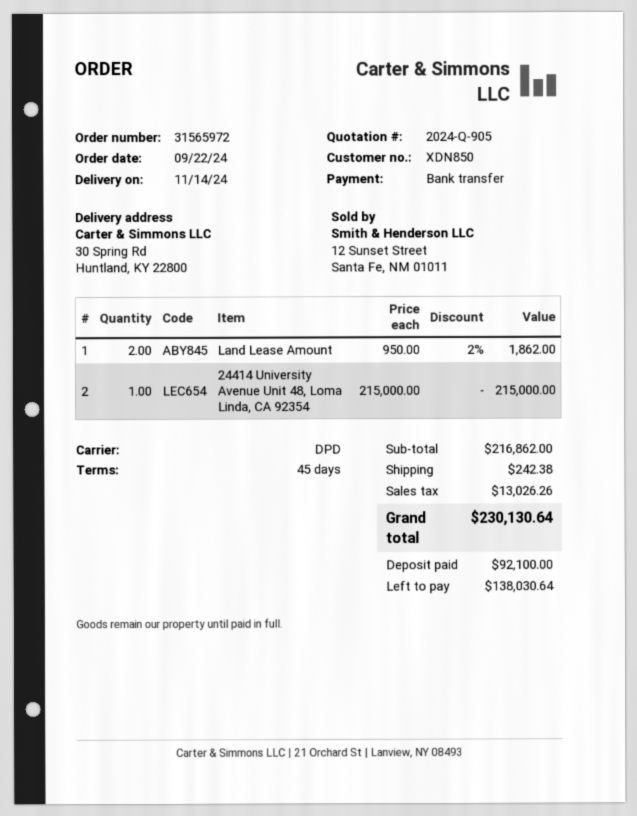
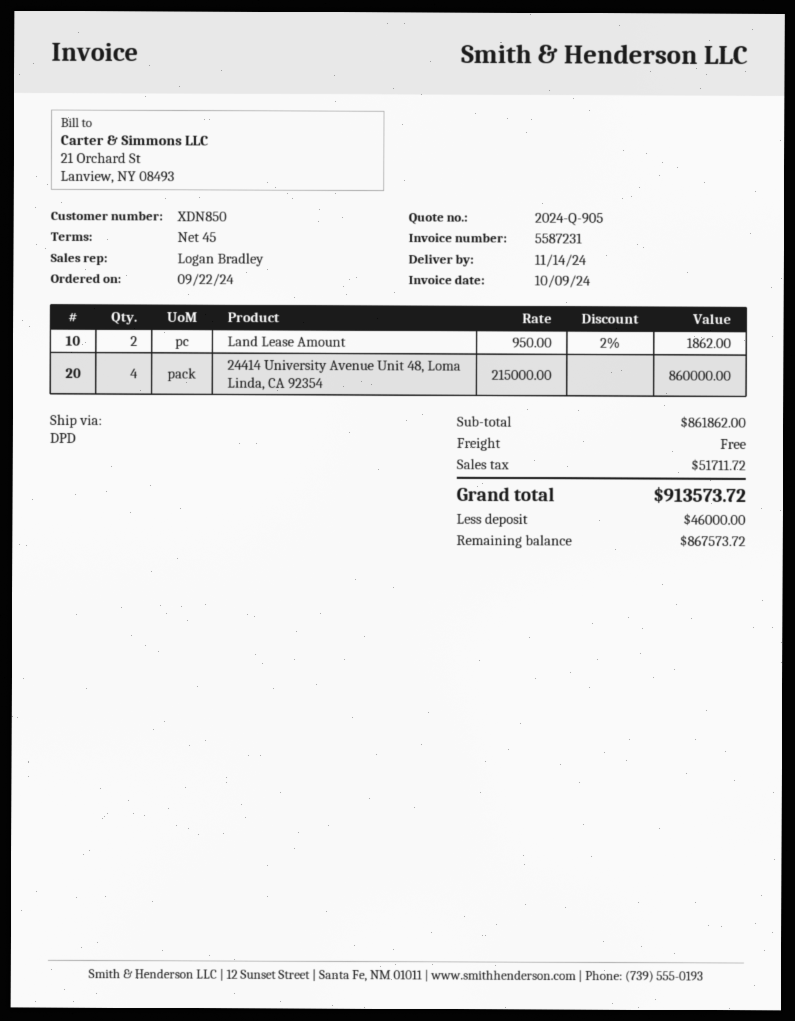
24414 University Avenue Unit 48, Loma Linda, CA 92354: 1 x 215000.00 = 215000.00 -> 4 x 215000.00 = 860000.00
subtotal: 216862.00 -> 861862.00
shipping: 242.38 -> 0.00
tax: 13026.26 -> 51711.72
total: 230130.64 -> 913573.72
deposit: 92100.00 -> 46000.00
balance: 138030.64 -> 867573.72

